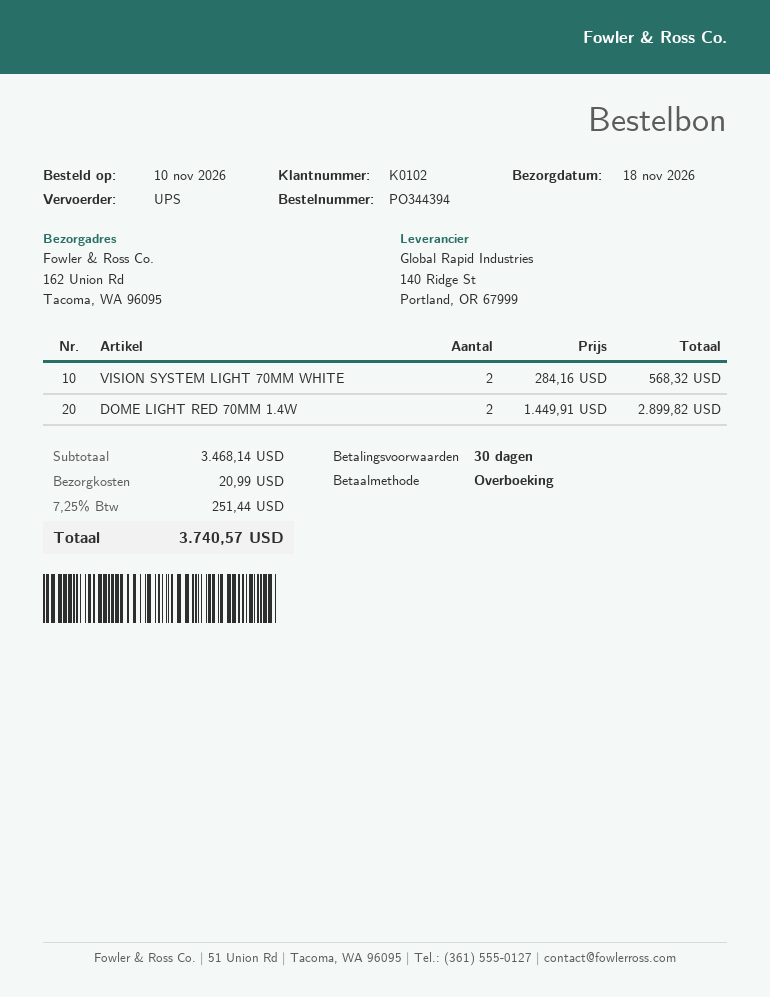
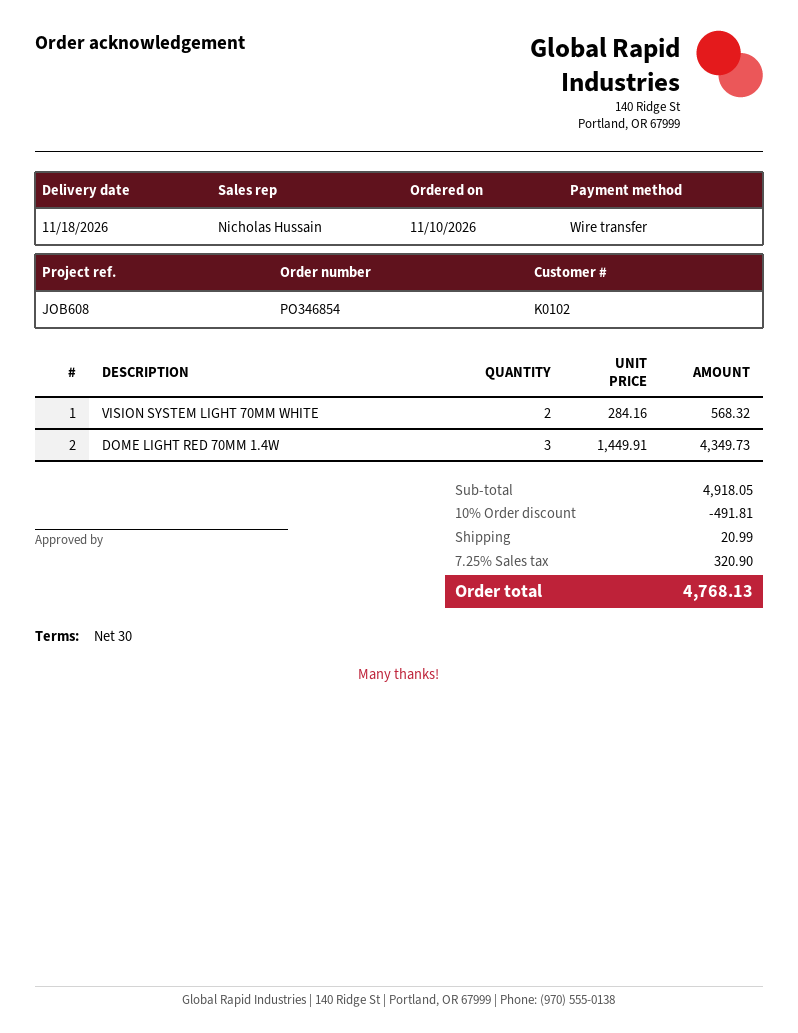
order number: PO344394 -> PO346854
DOME LIGHT RED 70MM 1.4W: 2 x 1449.91 = 2899.82 -> 3 x 1449.91 = 4349.73
subtotal: 3468.14 -> 4918.05
discount: none -> 10% = 491.81
tax: 7.25% = 251.44 -> 7.25% = 320.90
total: 3740.57 -> 4768.13

